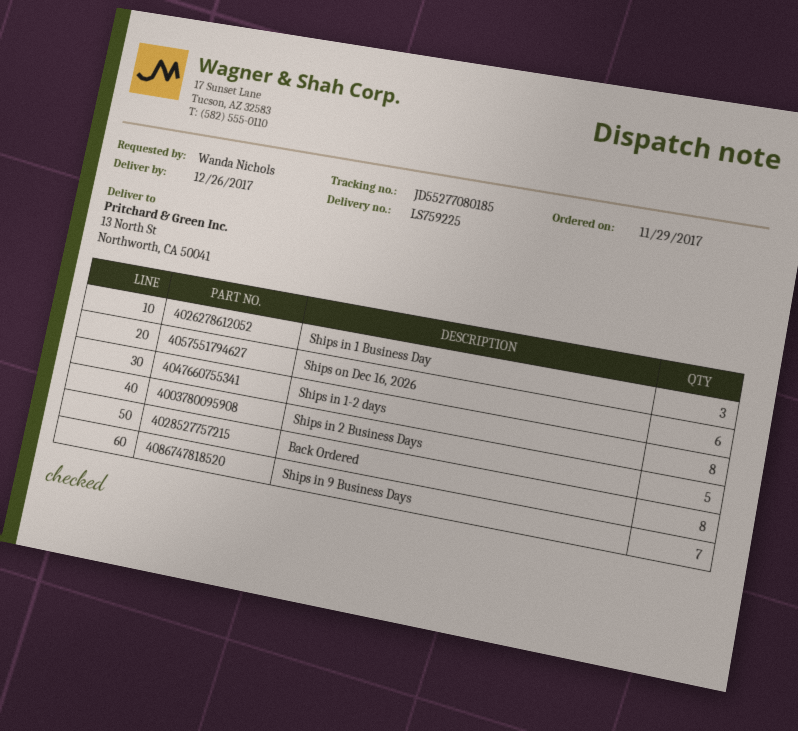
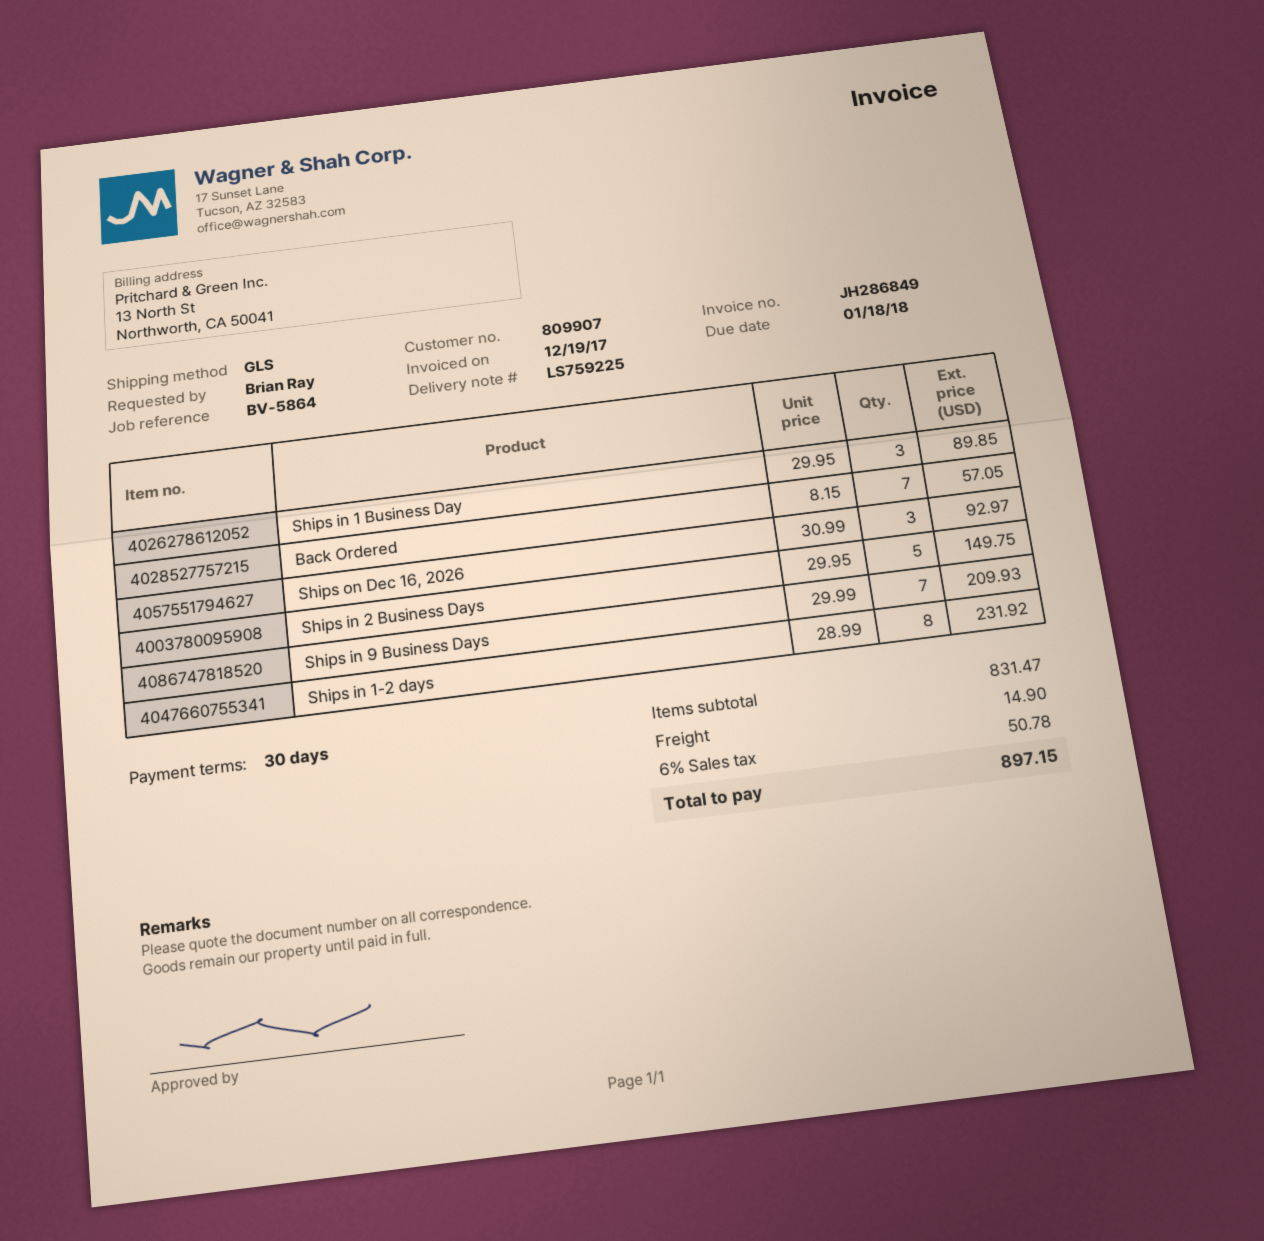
ordered by: Wanda Nichols -> Brian Ray
Ships on Dec 16, 2026: 6 -> 3
Back Ordered: 8 -> 7

